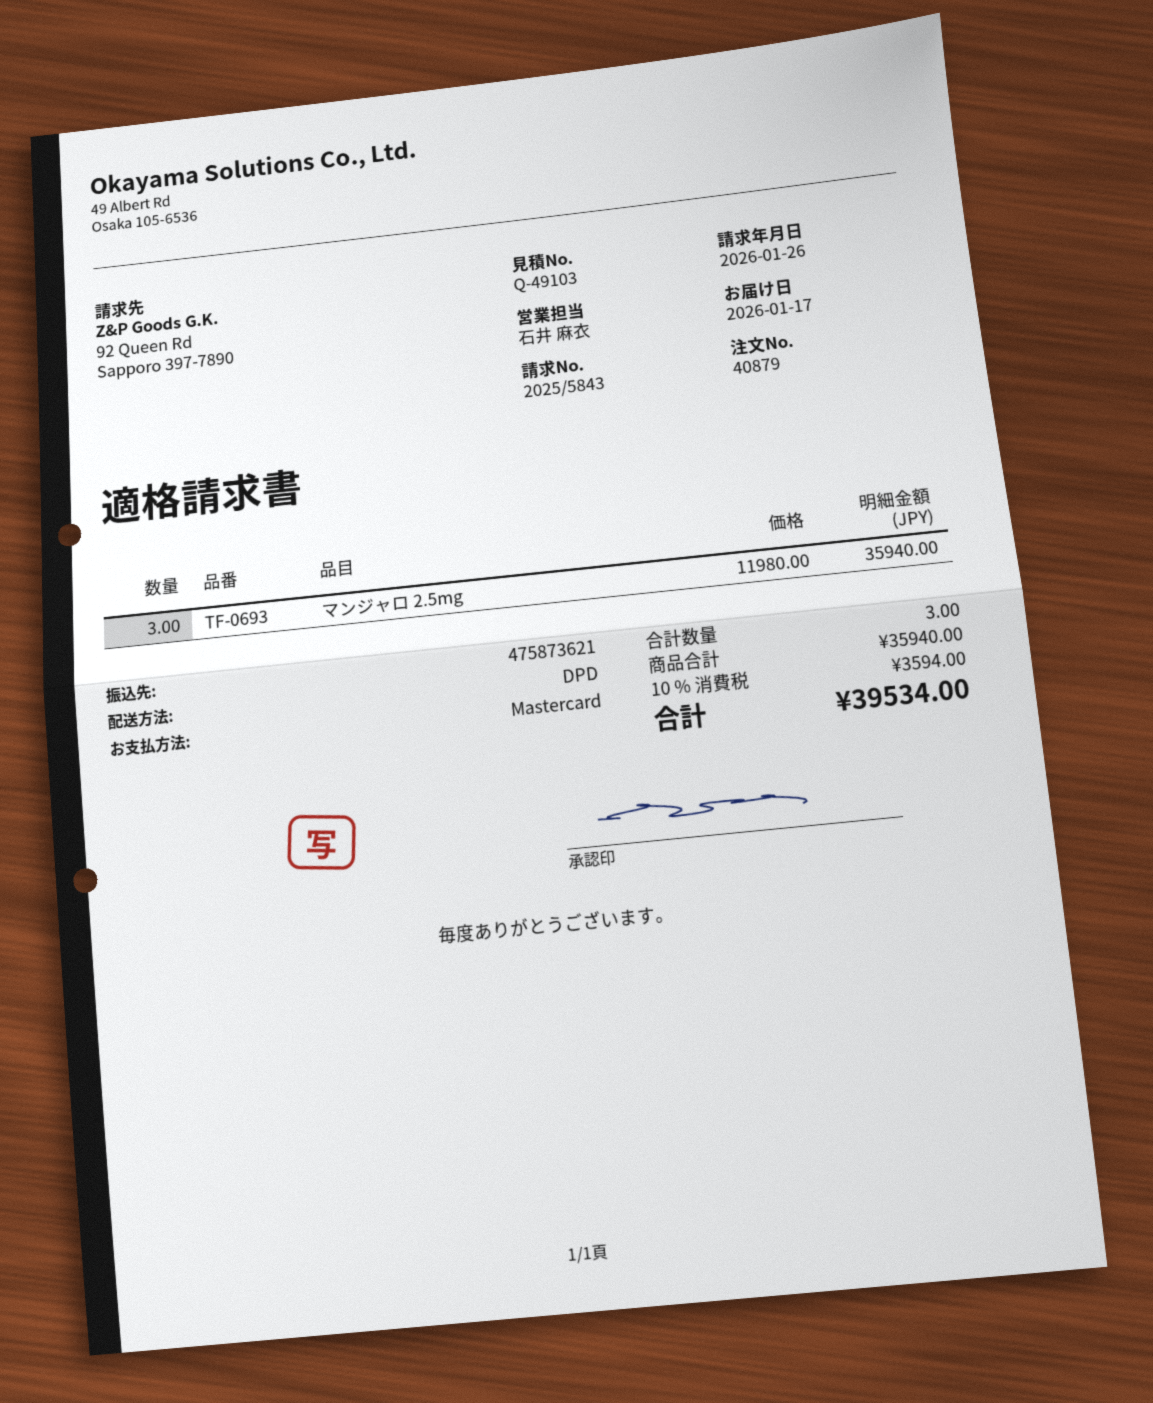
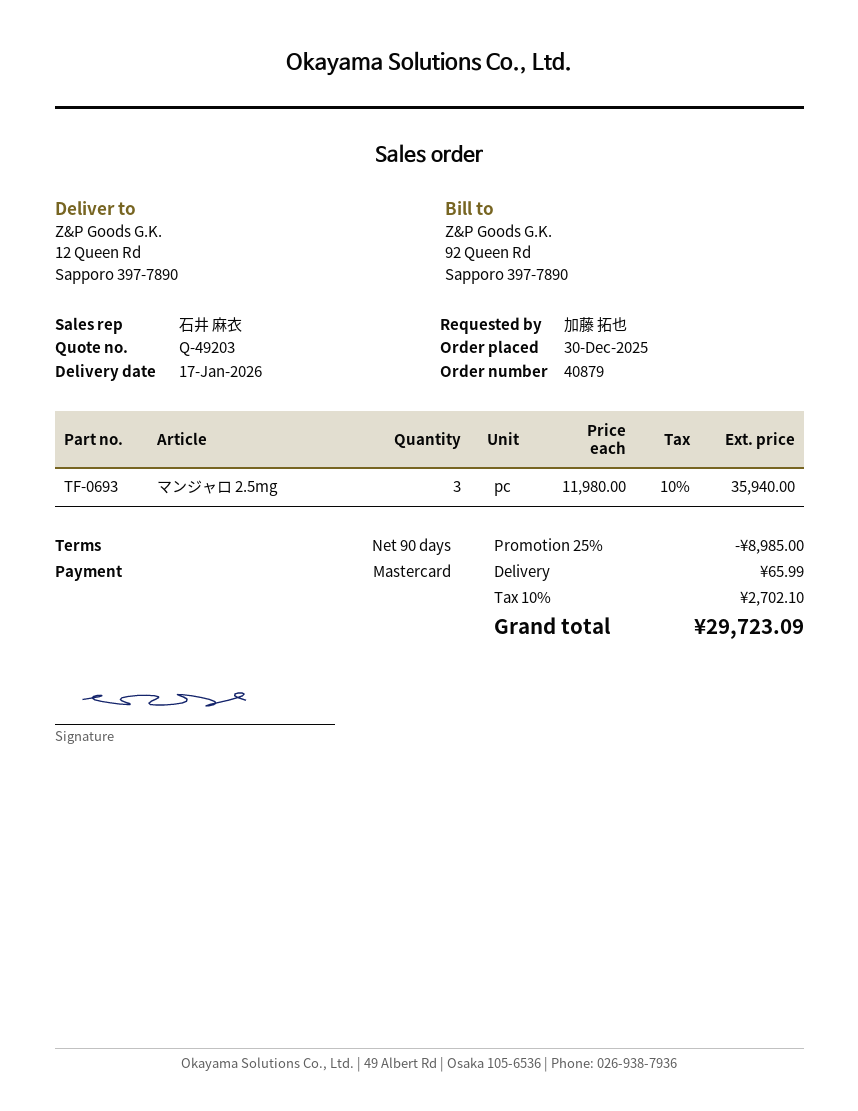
quote number: Q-49103 -> Q-49203
discount: none -> 25% = 8985.00
shipping: none -> 65.99
tax: 10% = 3594.00 -> 10% = 2702.10
total: 39534.00 -> 29723.09

